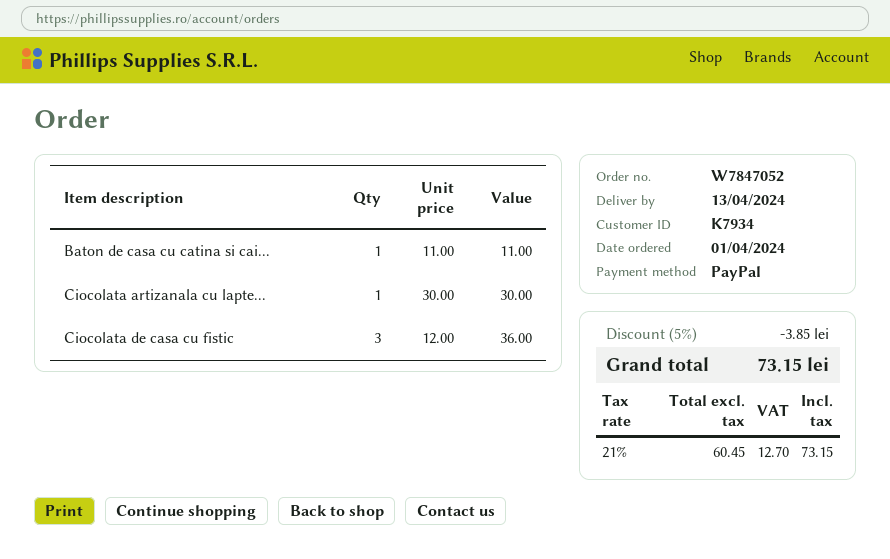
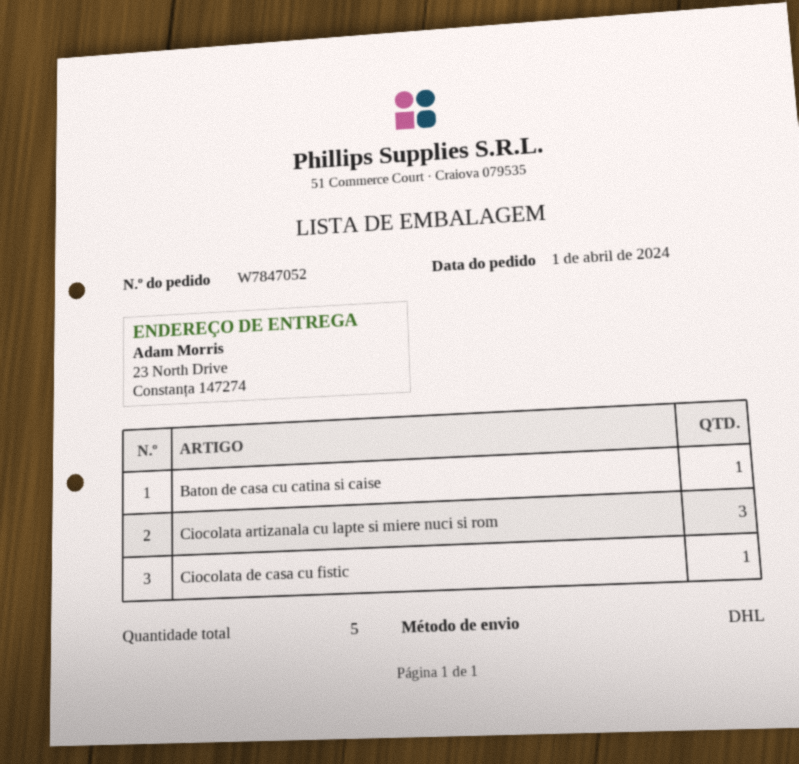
Ciocolata artizanala cu lapte...: 1 -> 3
Ciocolata de casa cu fistic: 3 -> 1

